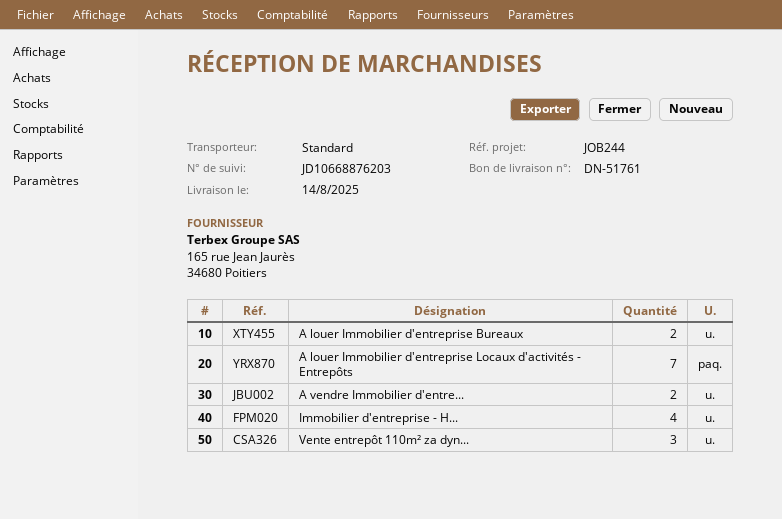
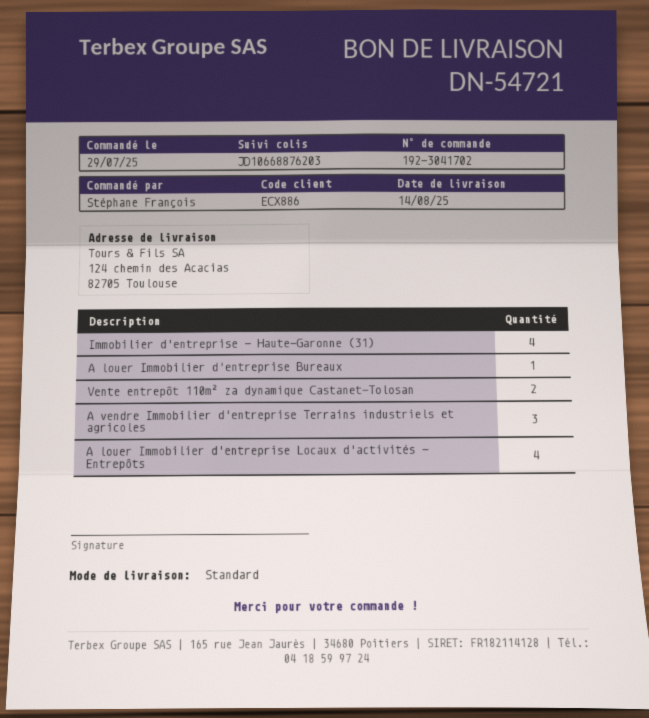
delivery note number: DN-51761 -> DN-54721
A louer Immobilier d'entreprise Bureaux: 2 -> 1
A louer Immobilier d'entreprise Locaux d'activités - Entrepôts: 7 -> 4
A vendre Immobilier d'entre...: 2 -> 3
Vente entrepôt 110m² za dyn...: 3 -> 2

